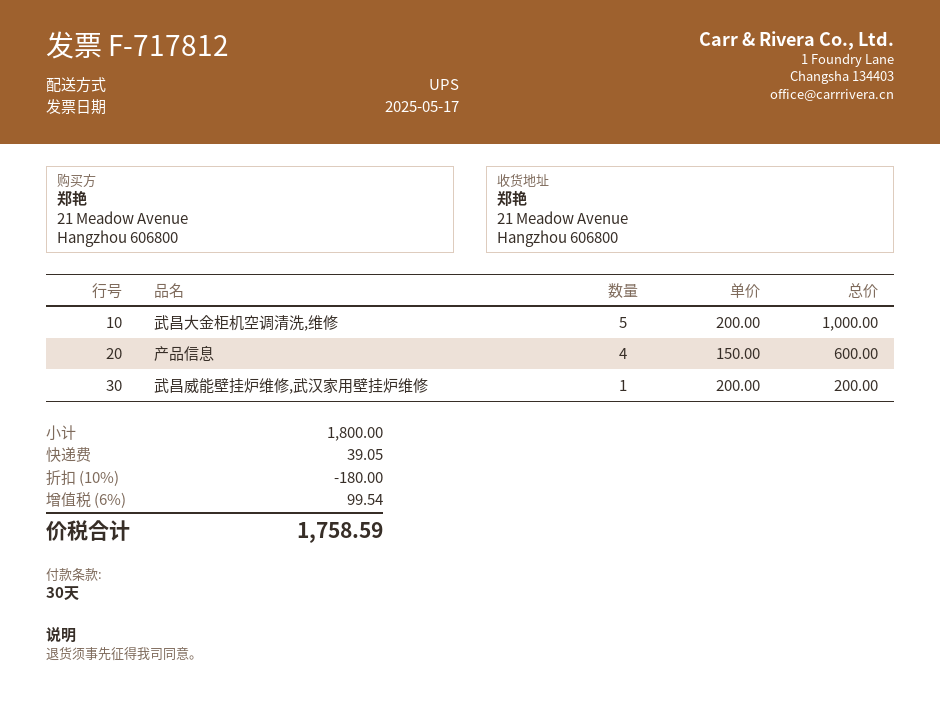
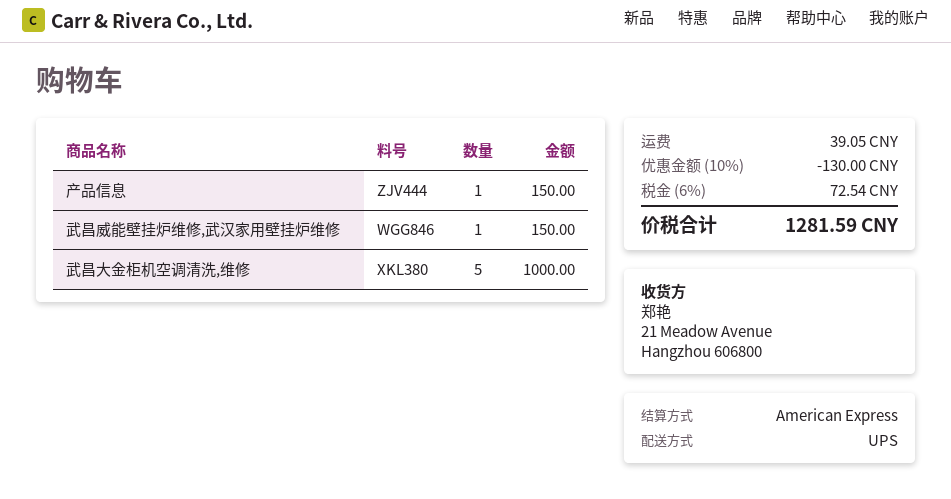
产品信息: 4 for 600.00 -> 1 for 150.00
武昌威能壁挂炉维修,武汉家用壁挂炉维修: 1 for 200.00 -> 1 for 150.00
discount: 10% = 180.00 -> 10% = 130.00
tax: 6% = 99.54 -> 6% = 72.54
total: 1758.59 -> 1281.59

